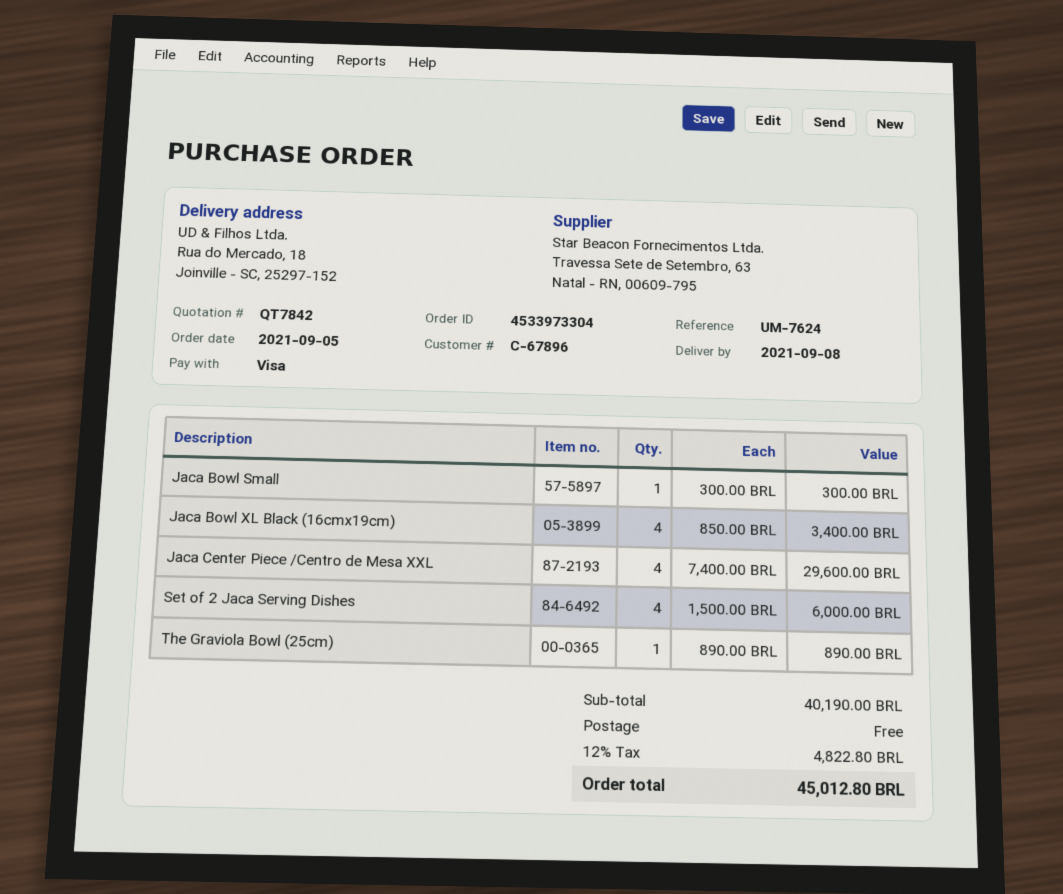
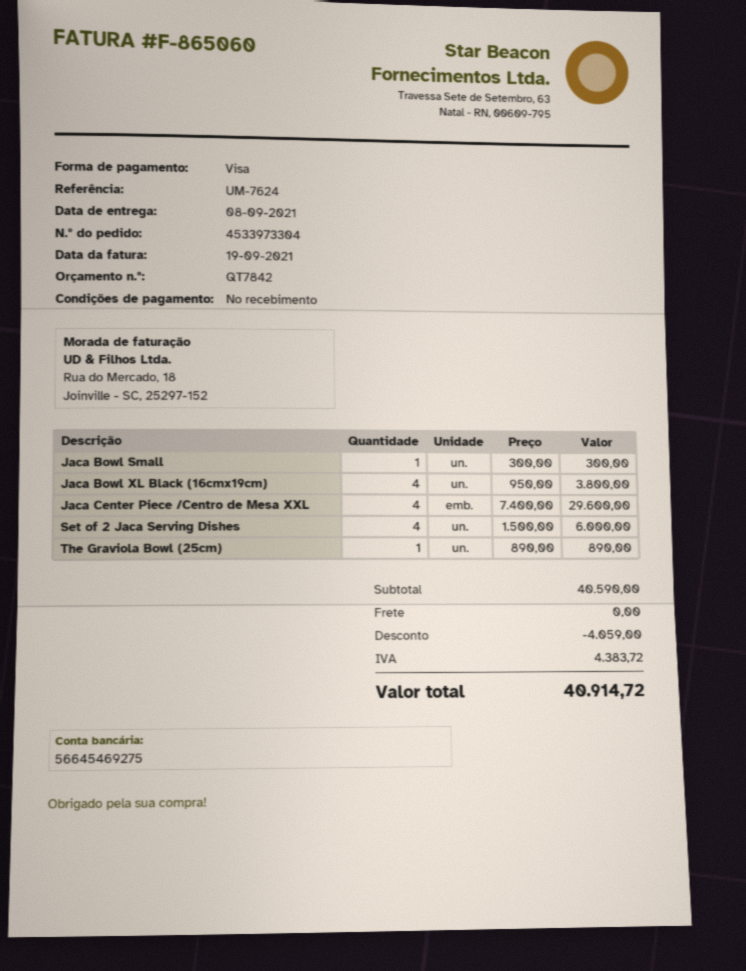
Jaca Bowl XL Black (16cmx19cm): 4 x 850.00 = 3400.00 -> 4 x 950.00 = 3800.00
subtotal: 40190.00 -> 40590.00
discount: none -> 4059.00
tax: 4822.80 -> 4383.72
total: 45012.80 -> 40914.72

